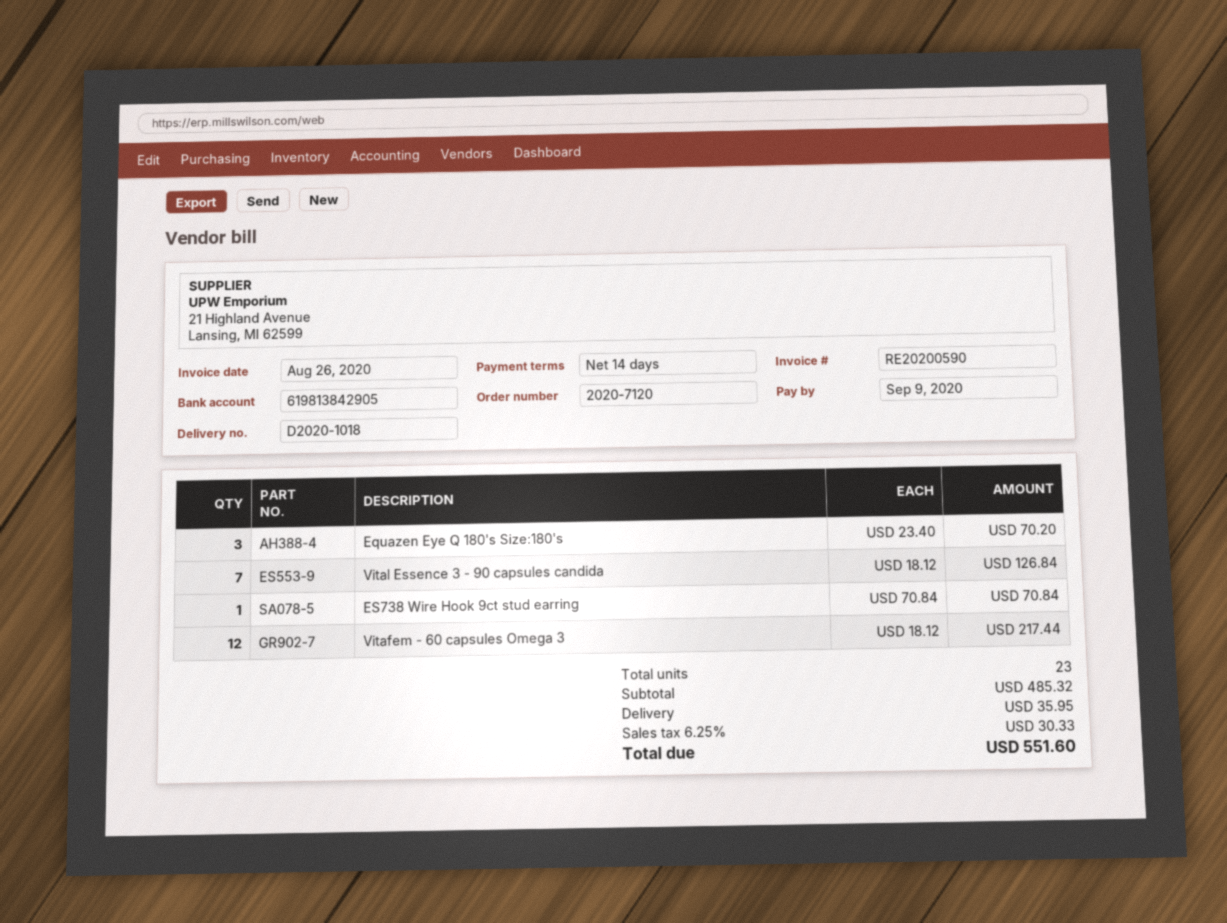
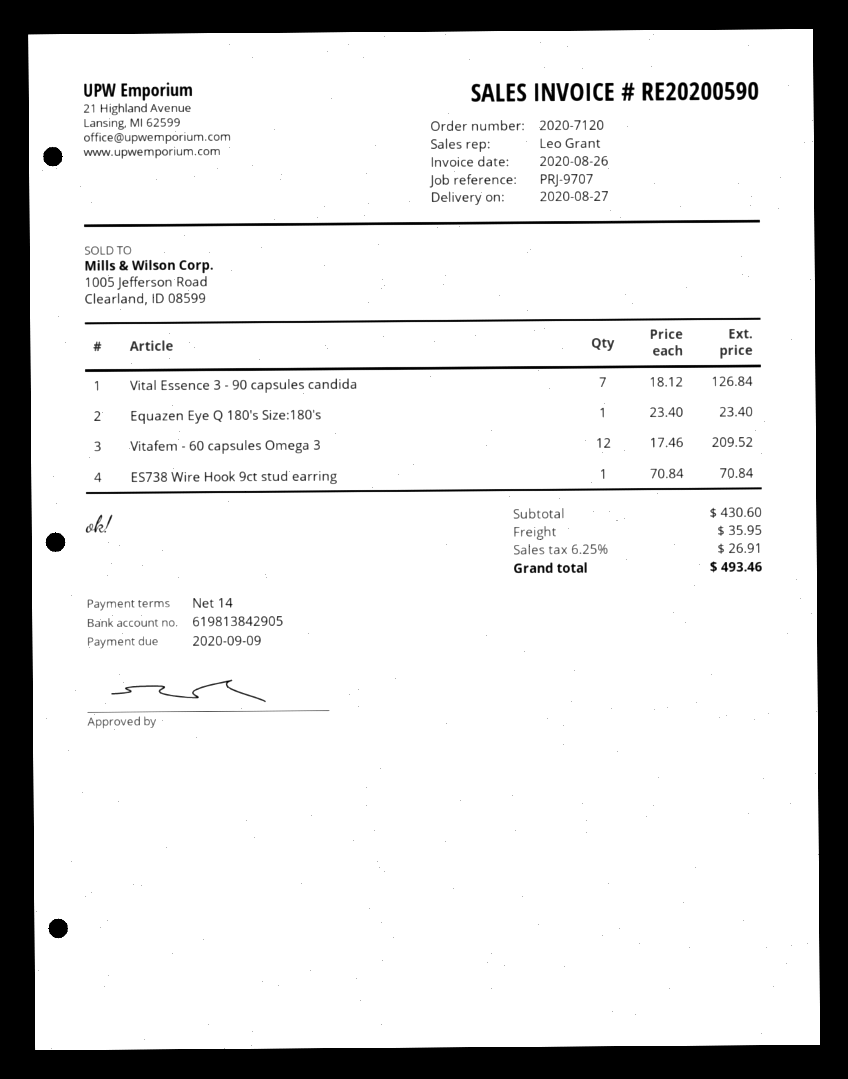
Equazen Eye Q 180's Size:180's: 3 x 23.40 = 70.20 -> 1 x 23.40 = 23.40
Vitafem - 60 capsules Omega 3: 12 x 18.12 = 217.44 -> 12 x 17.46 = 209.52
subtotal: 485.32 -> 430.60
tax: 6.25% = 30.33 -> 6.25% = 26.91
total: 551.60 -> 493.46

